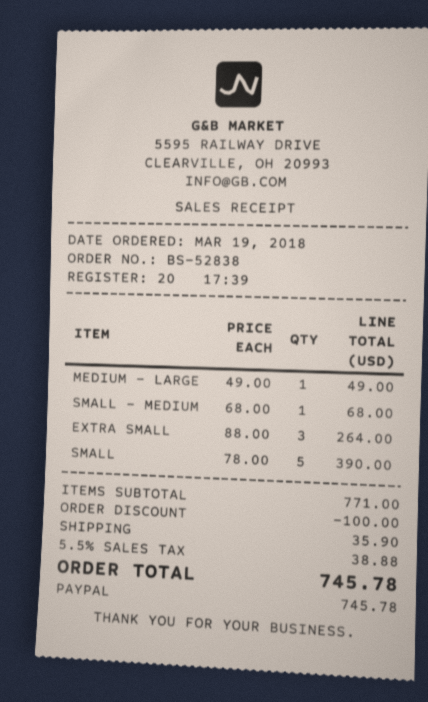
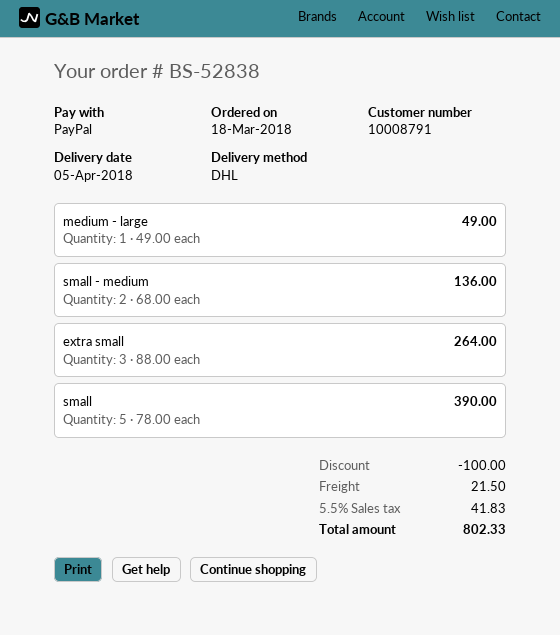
order date: 2018-03-19 -> 2018-03-18
SMALL - MEDIUM: 1 x 68.00 = 68.00 -> 2 x 68.00 = 136.00
shipping: 35.90 -> 21.50
tax: 5.5% = 38.88 -> 5.5% = 41.83
total: 745.78 -> 802.33

